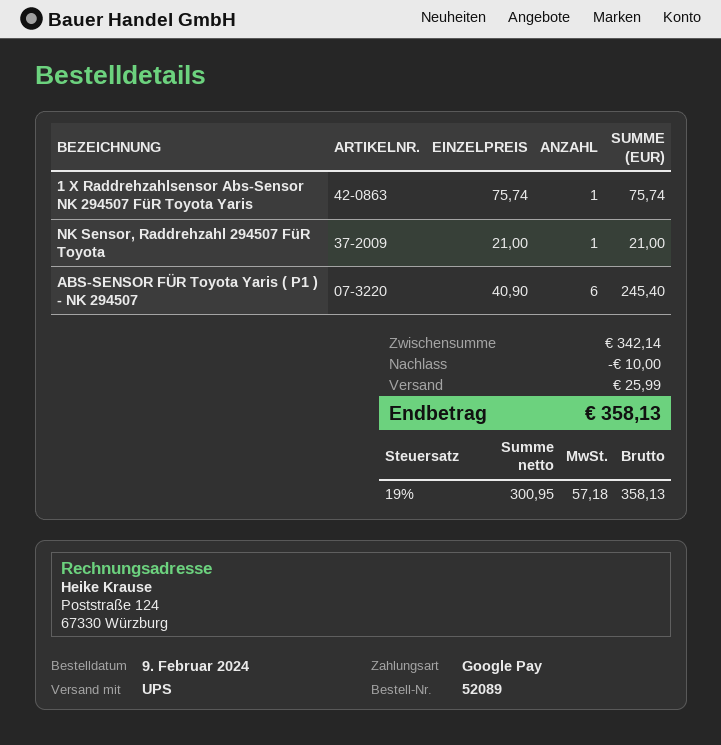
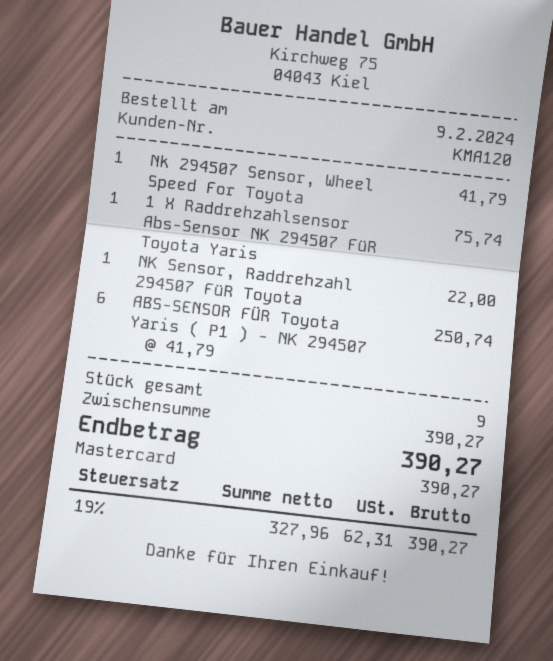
payment method: Google Pay -> Mastercard
NK Sensor, Raddrehzahl 294507 FüR Toyota: 1 x 21.00 = 21.00 -> 1 x 22.00 = 22.00
ABS-SENSOR FÜR Toyota Yaris ( P1 ) - NK 294507: 6 x 40.90 = 245.40 -> 6 x 41.79 = 250.74
Nk 294507 Sensor, Wheel Speed For Toyota: none -> 1 x 41.79 = 41.79
subtotal: 342.14 -> 390.27
discount: 10.00 -> none
shipping: 25.99 -> none
net: 300.95 -> 327.96
tax: 19% = 57.18 -> 19% = 62.31
total: 358.13 -> 390.27

